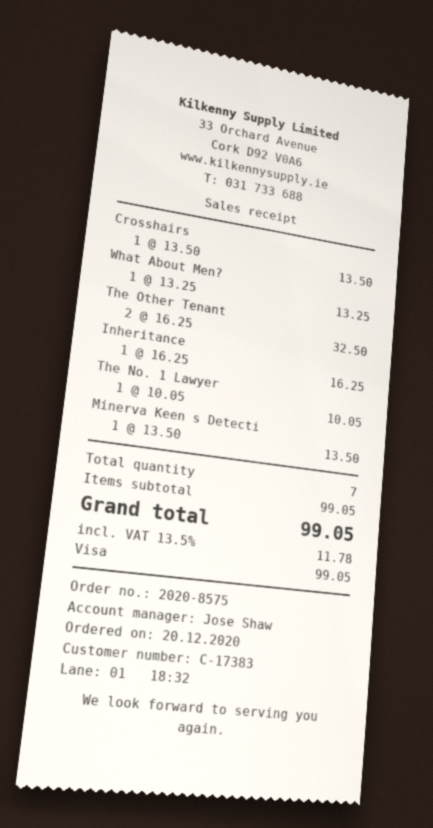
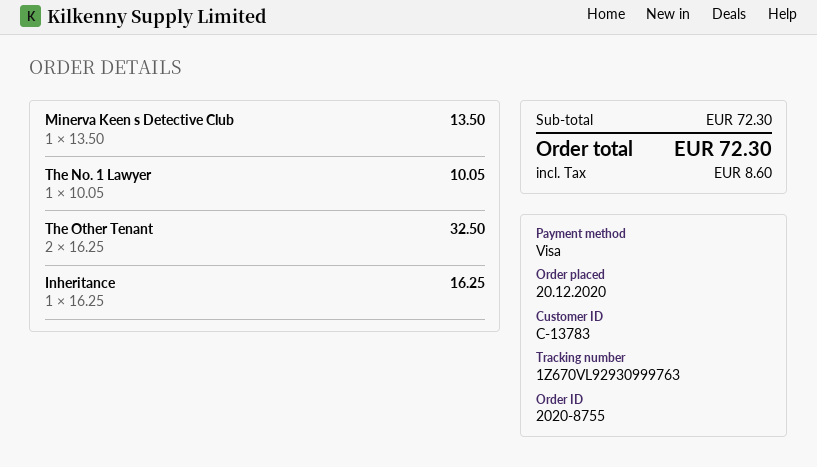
order number: 2020-8575 -> 2020-8755
customer number: C-17383 -> C-13783
Crosshairs: 1 x 13.50 = 13.50 -> none
What About Men?: 1 x 13.25 = 13.25 -> none
subtotal: 99.05 -> 72.30
tax: 11.78 -> 8.60
total: 99.05 -> 72.30

